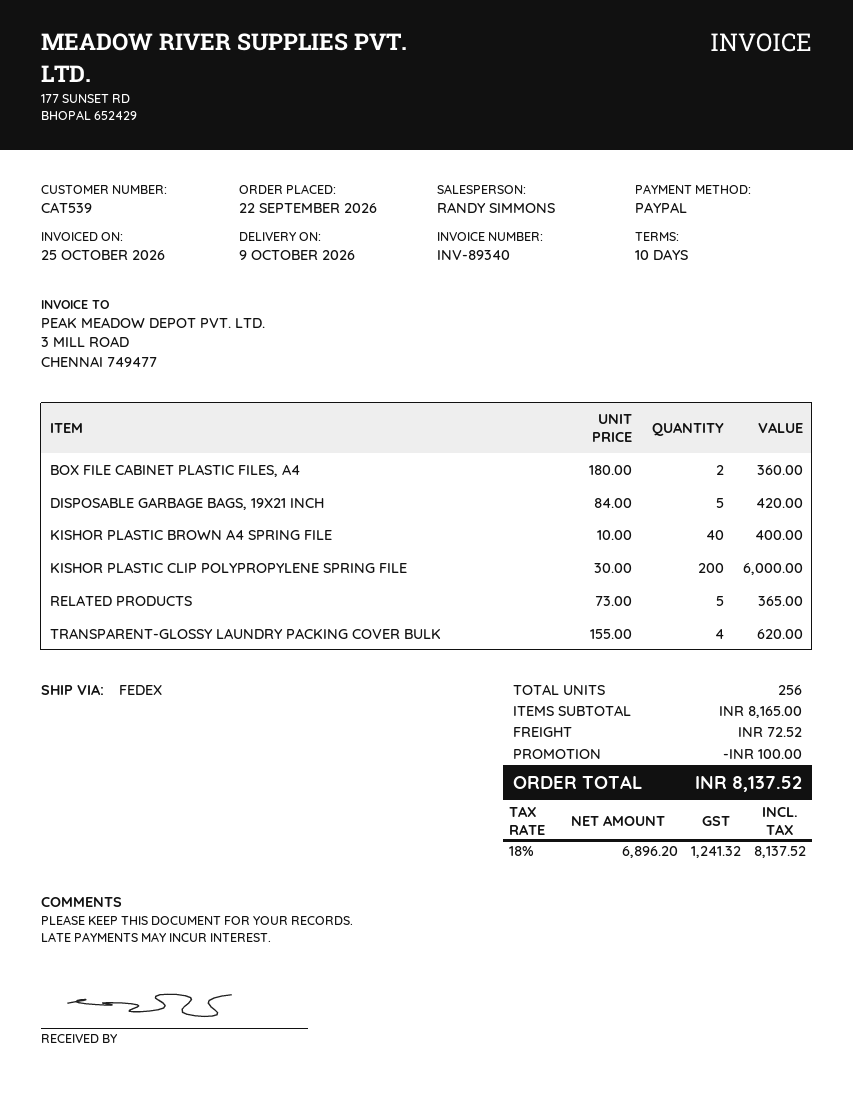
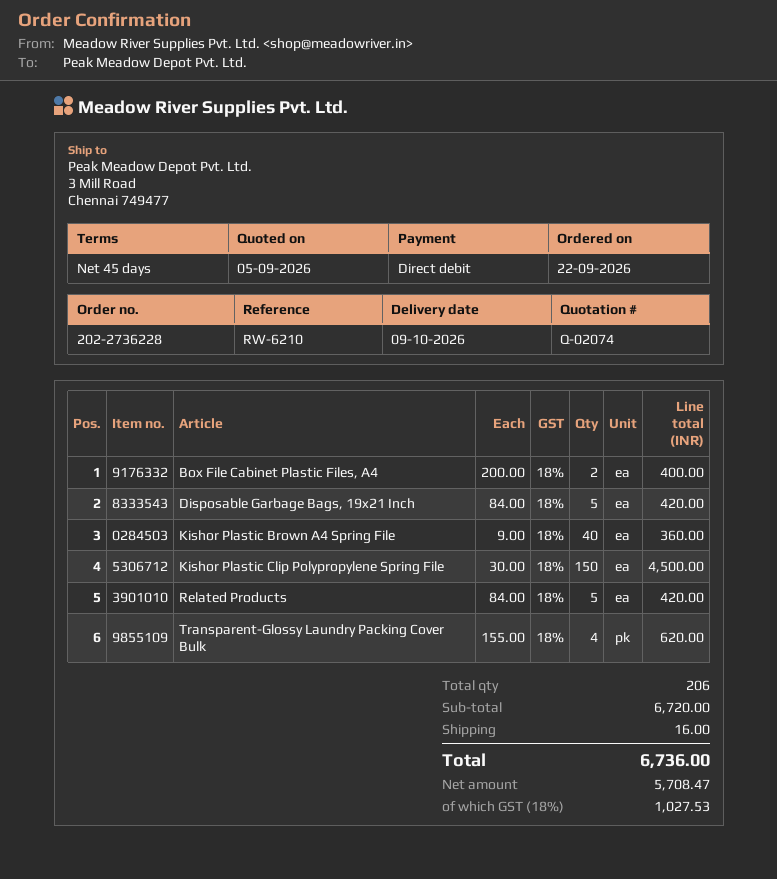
payment terms: 10 days -> 45 days
payment method: PayPal -> direct debit
BOX FILE CABINET PLASTIC FILES, A4: 2 x 180.00 = 360.00 -> 2 x 200.00 = 400.00
KISHOR PLASTIC BROWN A4 SPRING FILE: 40 x 10.00 = 400.00 -> 40 x 9.00 = 360.00
KISHOR PLASTIC CLIP POLYPROPYLENE SPRING FILE: 200 x 30.00 = 6000.00 -> 150 x 30.00 = 4500.00
RELATED PRODUCTS: 5 x 73.00 = 365.00 -> 5 x 84.00 = 420.00
total quantity: 256 -> 206
subtotal: 8165.00 -> 6720.00
discount: 100.00 -> none
shipping: 72.52 -> 16.00
net: 6896.20 -> 5708.47
tax: 18% = 1241.32 -> 18% = 1027.53
total: 8137.52 -> 6736.00

